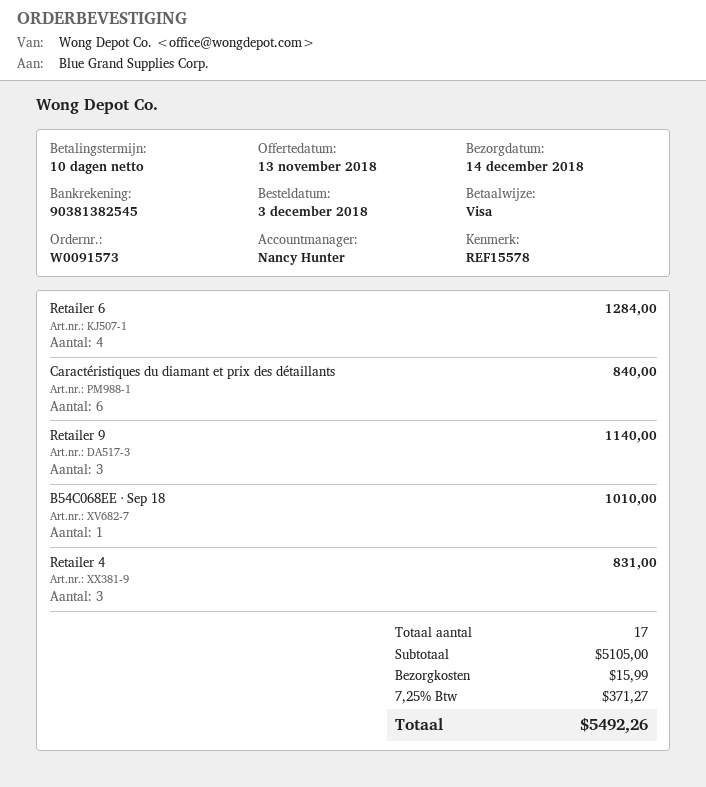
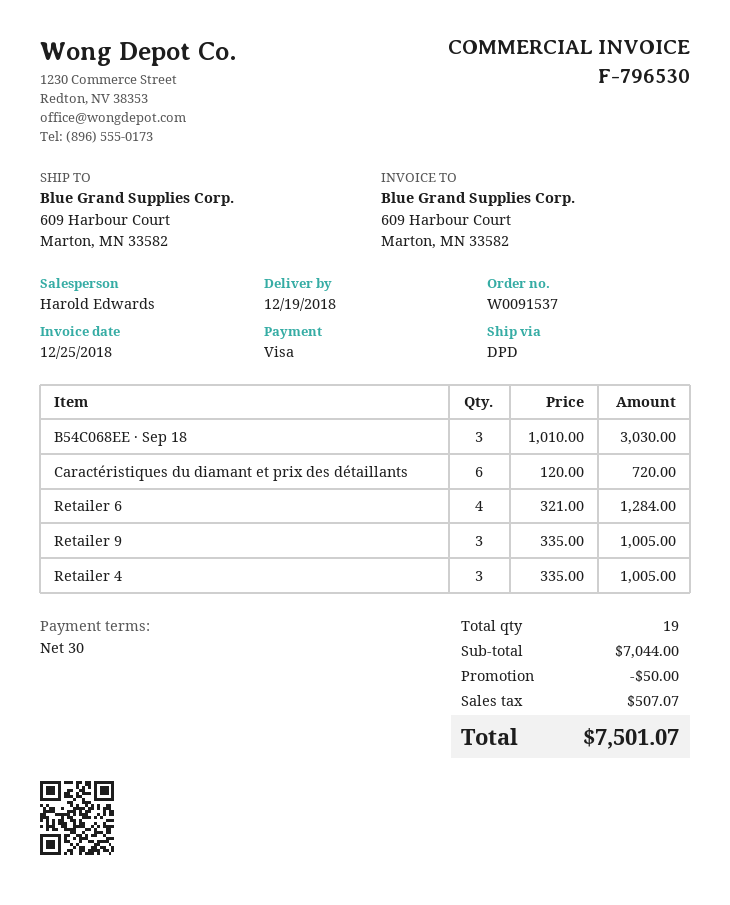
order number: W0091573 -> W0091537
delivery date: 2018-12-14 -> 2018-12-19
payment terms: 10 days -> 30 days
sales rep: Nancy Hunter -> Harold Edwards
Caractéristiques du diamant et prix des détaillants: 6 for 840.00 -> 6 for 720.00
Retailer 9: 3 for 1140.00 -> 3 for 1005.00
B54C068EE · Sep 18: 1 for 1010.00 -> 3 for 3030.00
Retailer 4: 3 for 831.00 -> 3 for 1005.00
total quantity: 17 -> 19
subtotal: 5105.00 -> 7044.00
discount: none -> 50.00
shipping: 15.99 -> none
tax: 371.27 -> 507.07
total: 5492.26 -> 7501.07

